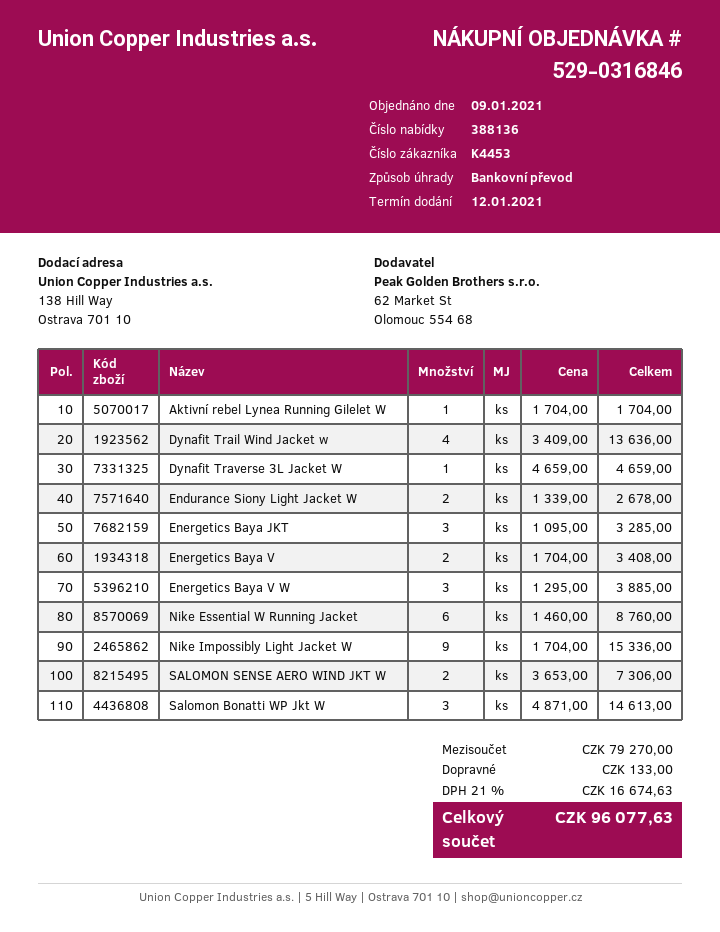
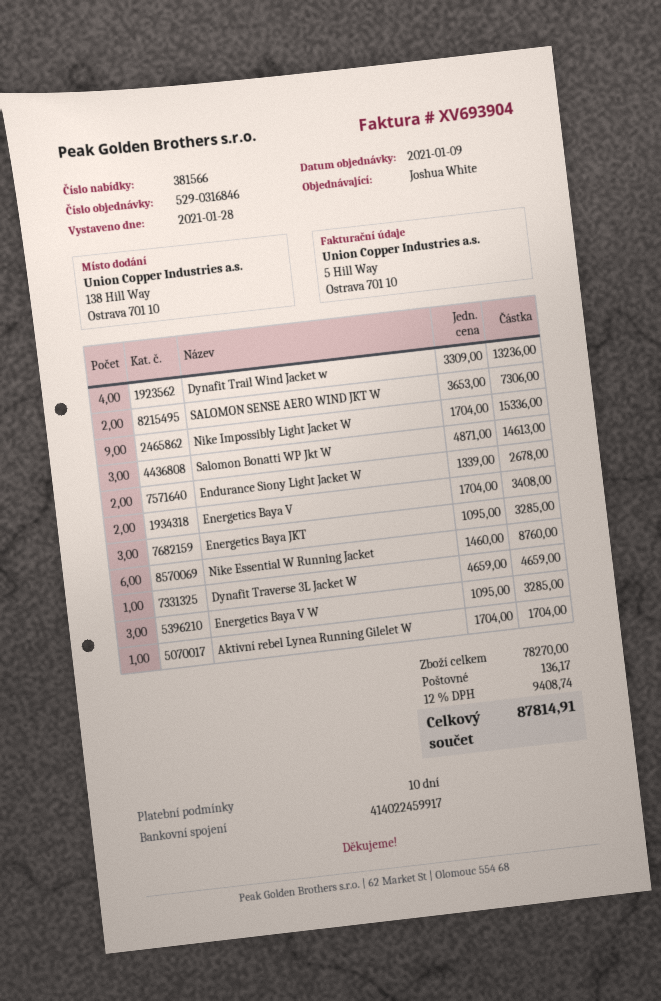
quote number: 388136 -> 381566
Dynafit Trail Wind Jacket w: 4 x 3409.00 = 13636.00 -> 4 x 3309.00 = 13236.00
Energetics Baya V W: 3 x 1295.00 = 3885.00 -> 3 x 1095.00 = 3285.00
subtotal: 79270.00 -> 78270.00
shipping: 133.00 -> 136.17
tax: 21% = 16674.63 -> 12% = 9408.74
total: 96077.63 -> 87814.91

